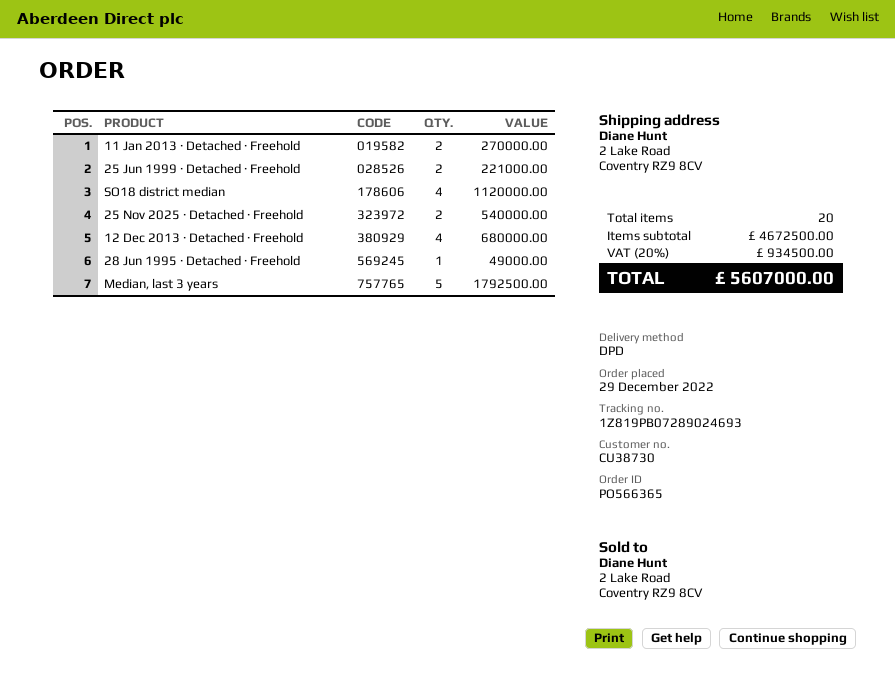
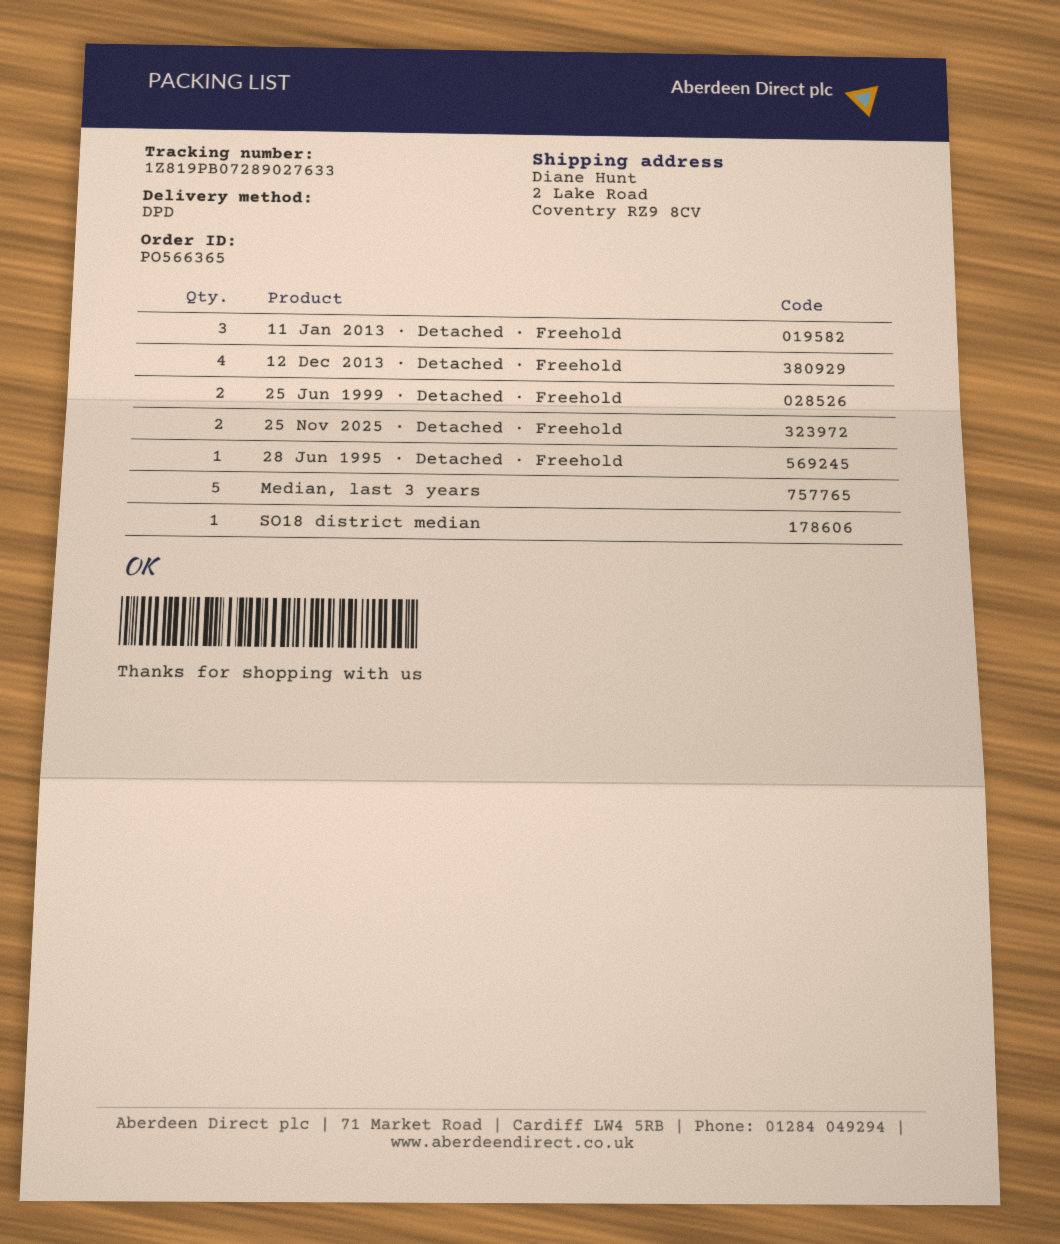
tracking number: 1Z819PB07289024693 -> 1Z819PB07289027633
11 Jan 2013 · Detached · Freehold: 2 -> 3
SO18 district median: 4 -> 1

